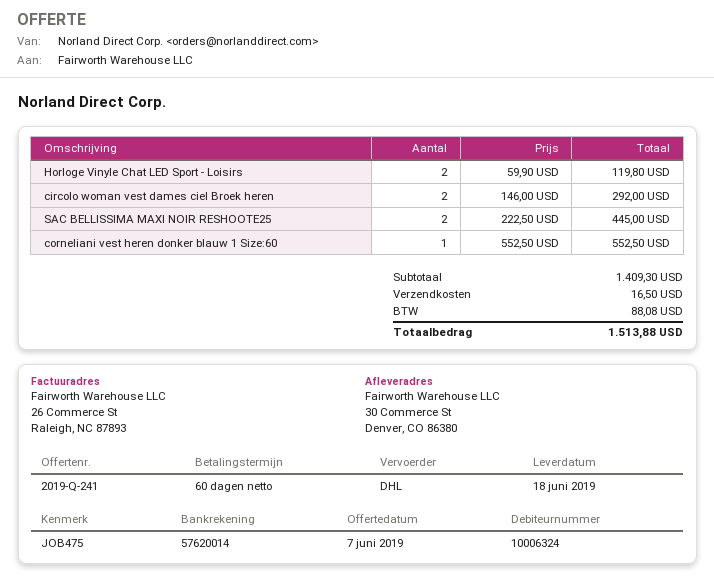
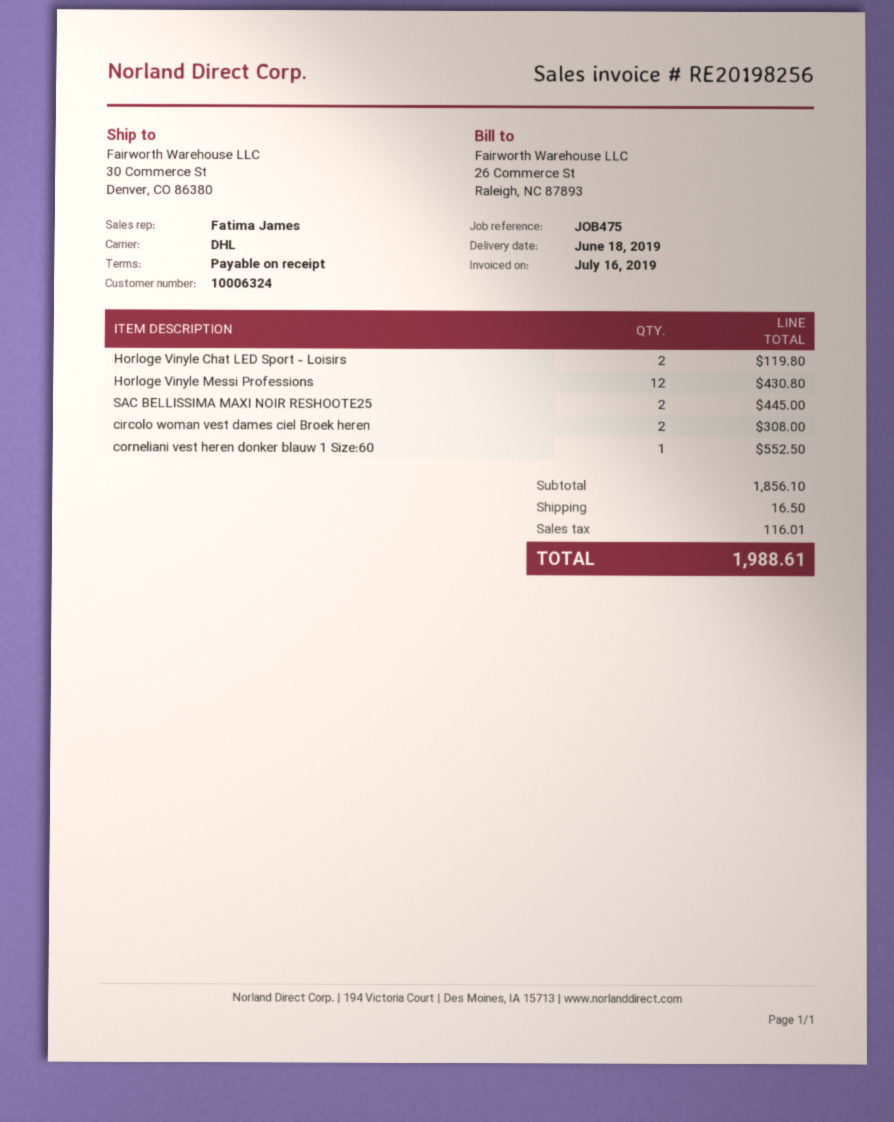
payment terms: 60 days -> on receipt
circolo woman vest dames ciel Broek heren: 2 for 292.00 -> 2 for 308.00
Horloge Vinyle Messi Professions: none -> 12 for 430.80
subtotal: 1409.30 -> 1856.10
tax: 88.08 -> 116.01
total: 1513.88 -> 1988.61

